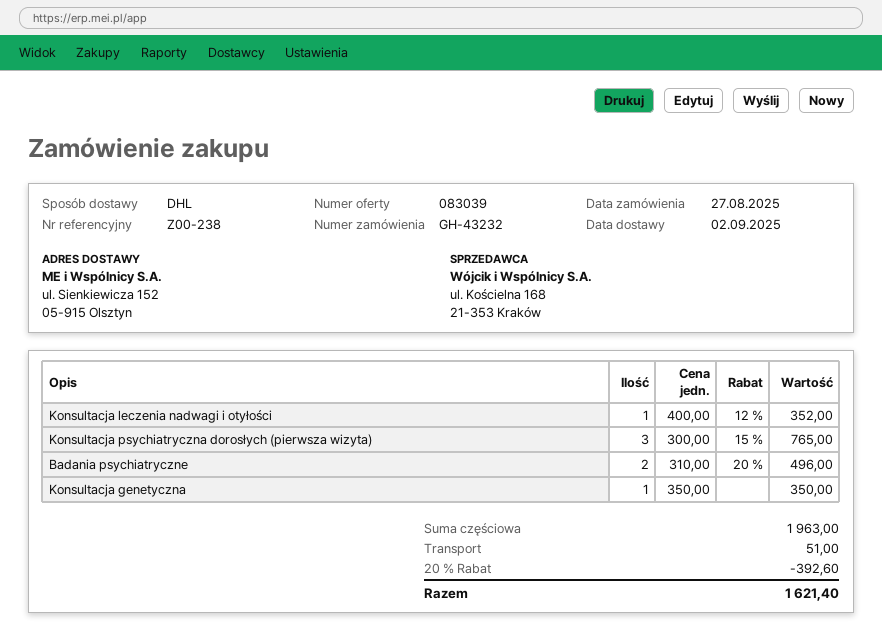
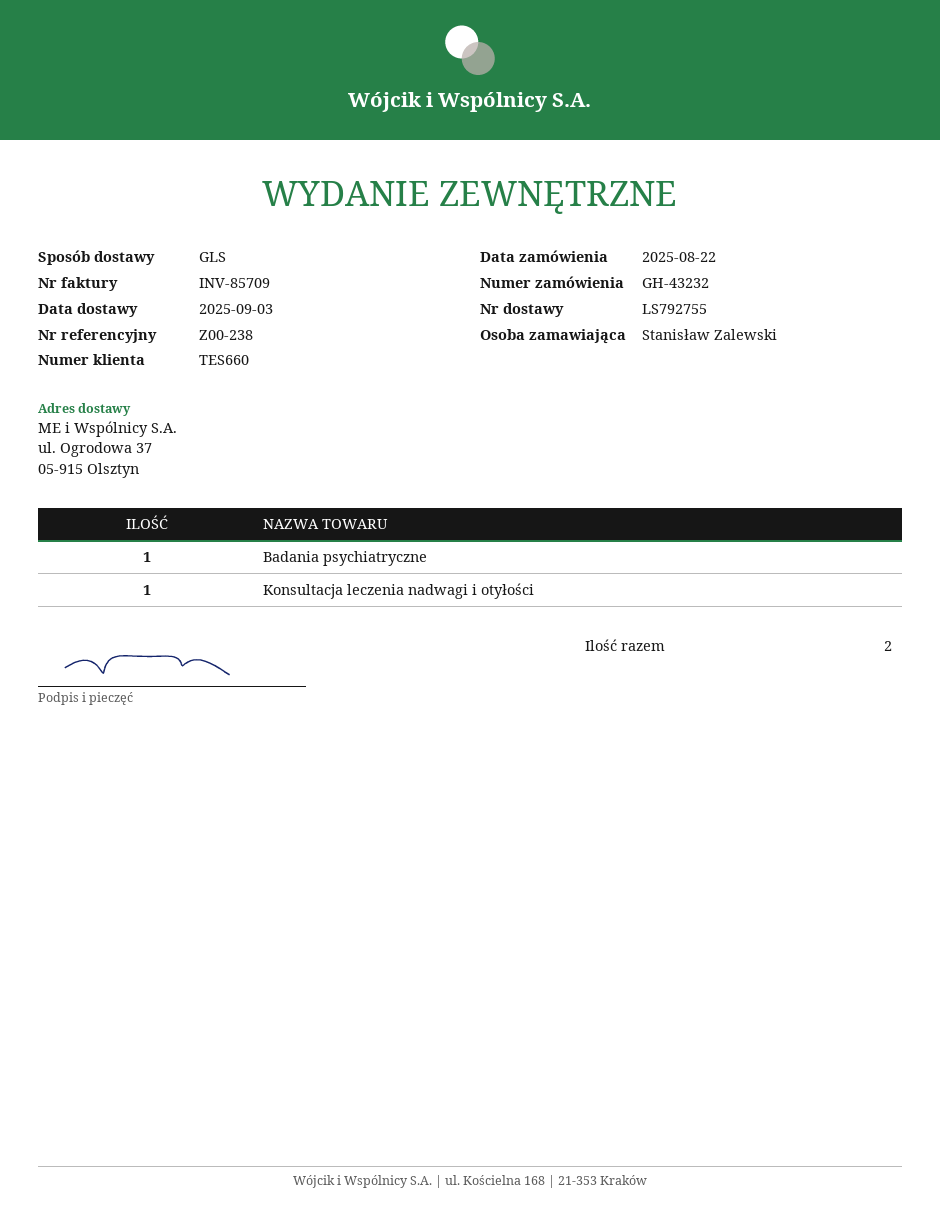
order date: 2025-08-27 -> 2025-08-22
delivery date: 2025-09-02 -> 2025-09-03
shipping method: DHL -> GLS
ship to: ul. Sienkiewicza 152, 05-915 Olsztyn -> ul. Ogrodowa 37, 05-915 Olsztyn
Konsultacja psychiatryczna dorosłych (pierwsza wizyta): 3 -> none
Badania psychiatryczne: 2 -> 1
Konsultacja genetyczna: 1 -> none

